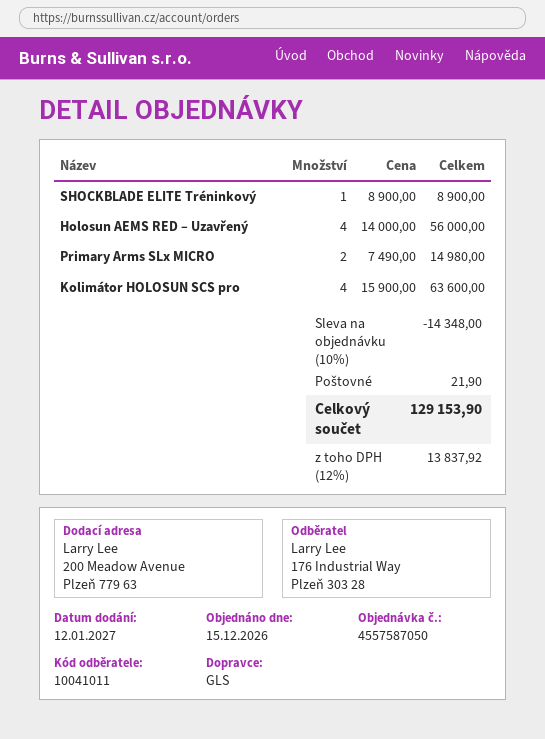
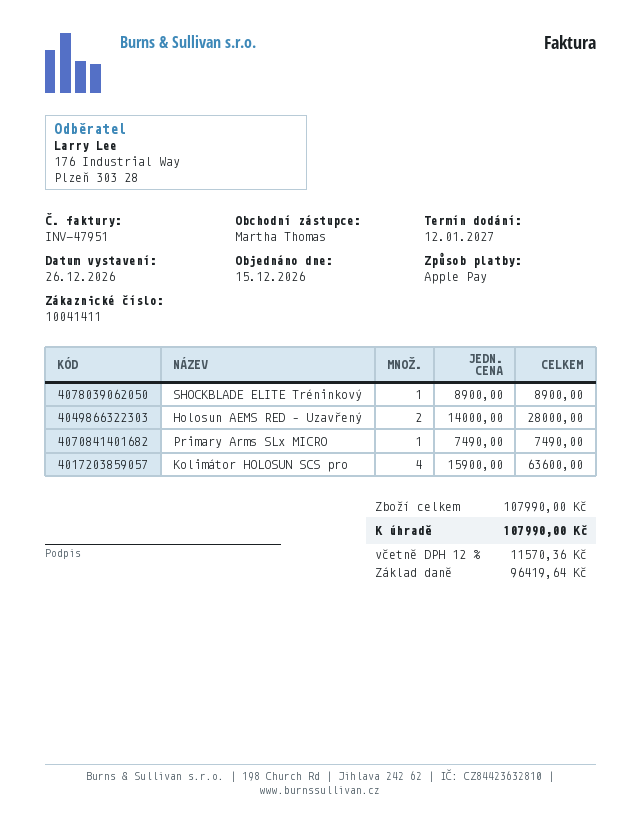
customer number: 10041011 -> 10041411
Holosun AEMS RED – Uzavřený: 4 x 14000.00 = 56000.00 -> 2 x 14000.00 = 28000.00
Primary Arms SLx MICRO: 2 x 7490.00 = 14980.00 -> 1 x 7490.00 = 7490.00
discount: 10% = 14348.00 -> none
shipping: 21.90 -> none
tax: 12% = 13837.92 -> 12% = 11570.36
total: 129153.90 -> 107990.00

